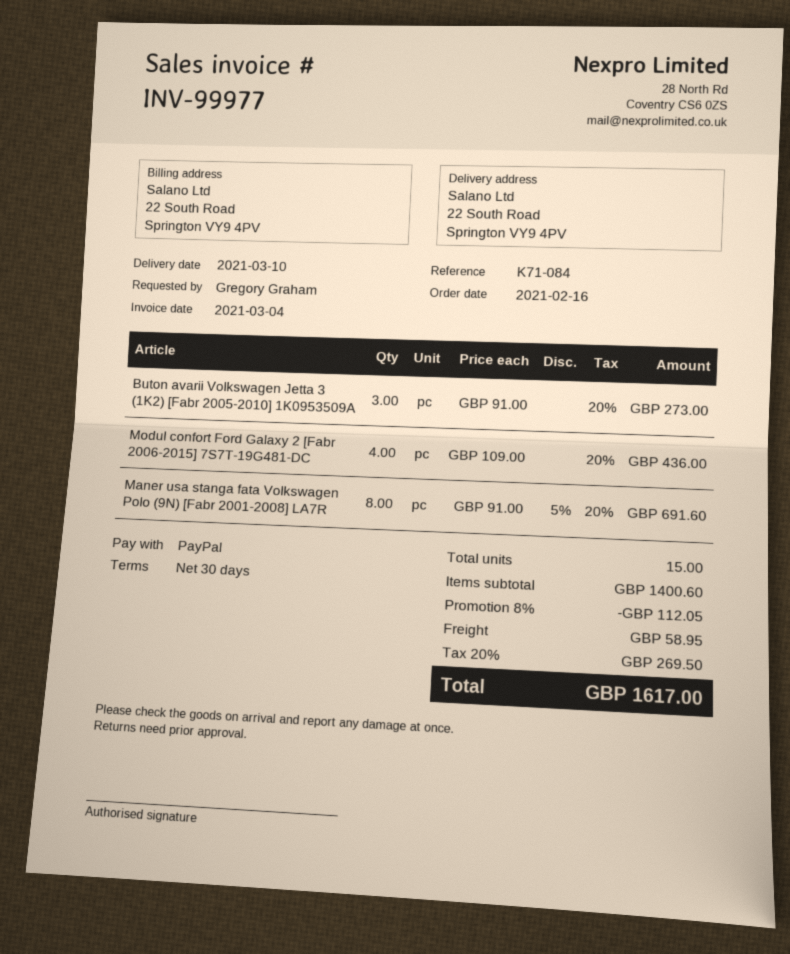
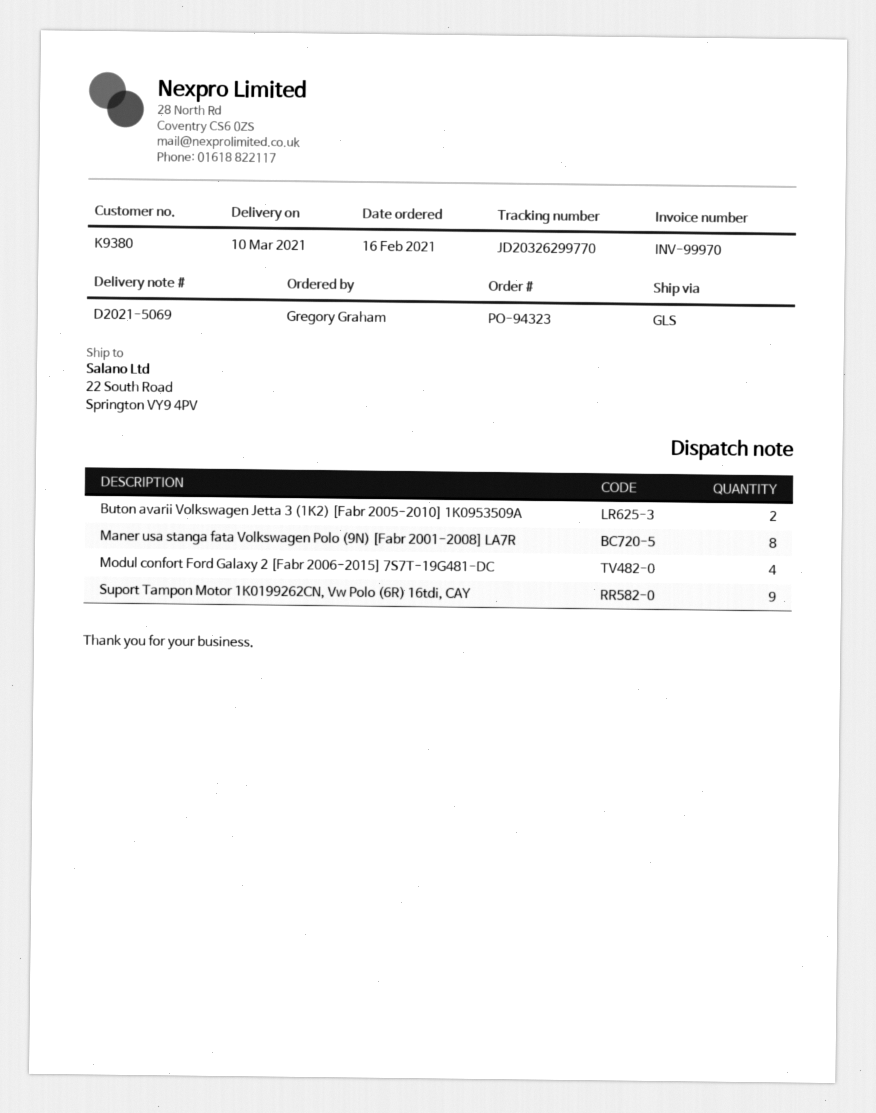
invoice number: INV-99977 -> INV-99970
Buton avarii Volkswagen Jetta 3 (1K2) [Fabr 2005-2010] 1K0953509A: 3 -> 2
Suport Tampon Motor 1K0199262CN, Vw Polo (6R) 16tdi, CAY: none -> 9

